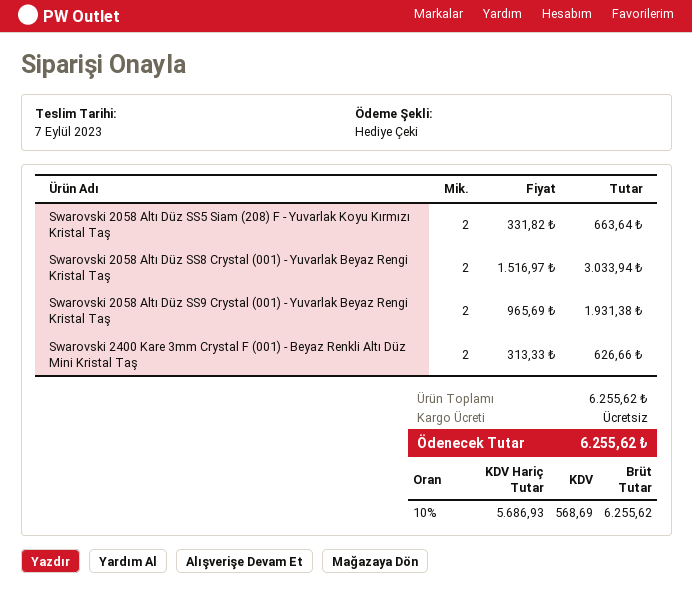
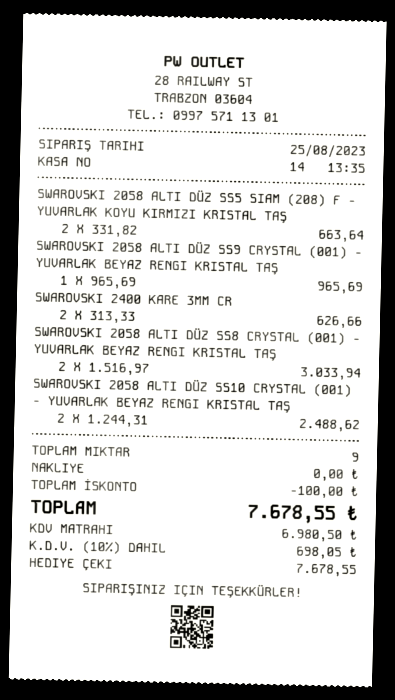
Swarovski 2058 Altı Düz SS9 Crystal (001) - Yuvarlak Beyaz Rengi Kristal Taş: 2 x 965.69 = 1931.38 -> 1 x 965.69 = 965.69
SWAROVSKI 2058 ALTI DÜZ SS10 CRYSTAL (001) - YUVARLAK BEYAZ RENGI KRISTAL TAŞ: none -> 2 x 1244.31 = 2488.62
discount: none -> 100.00
net: 5686.93 -> 6980.50
tax: 10% = 568.69 -> 10% = 698.05
total: 6255.62 -> 7678.55

